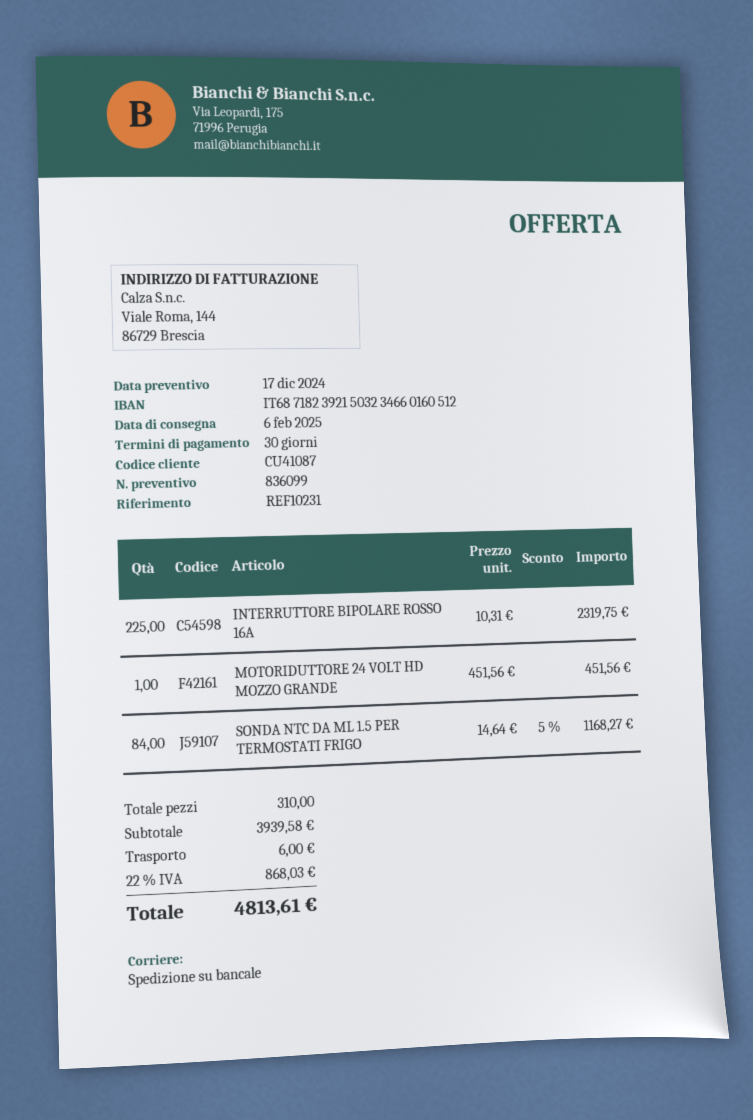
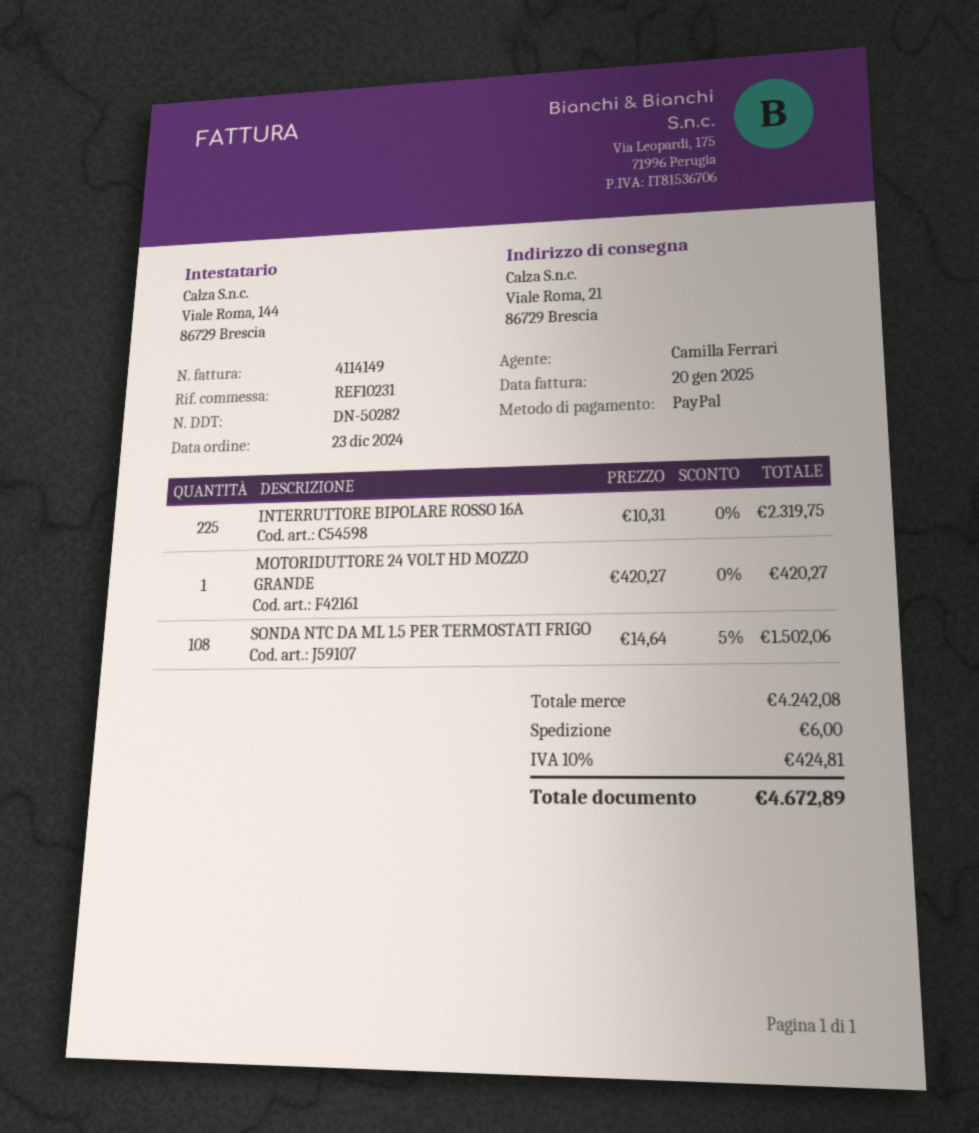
MOTORIDUTTORE 24 VOLT HD MOZZO GRANDE: 1 x 451.56 = 451.56 -> 1 x 420.27 = 420.27
SONDA NTC DA ML 1.5 PER TERMOSTATI FRIGO: 84 x 14.64 - 5% = 1168.27 -> 108 x 14.64 - 5% = 1502.06
subtotal: 3939.58 -> 4242.08
tax: 22% = 868.03 -> 10% = 424.81
total: 4813.61 -> 4672.89

